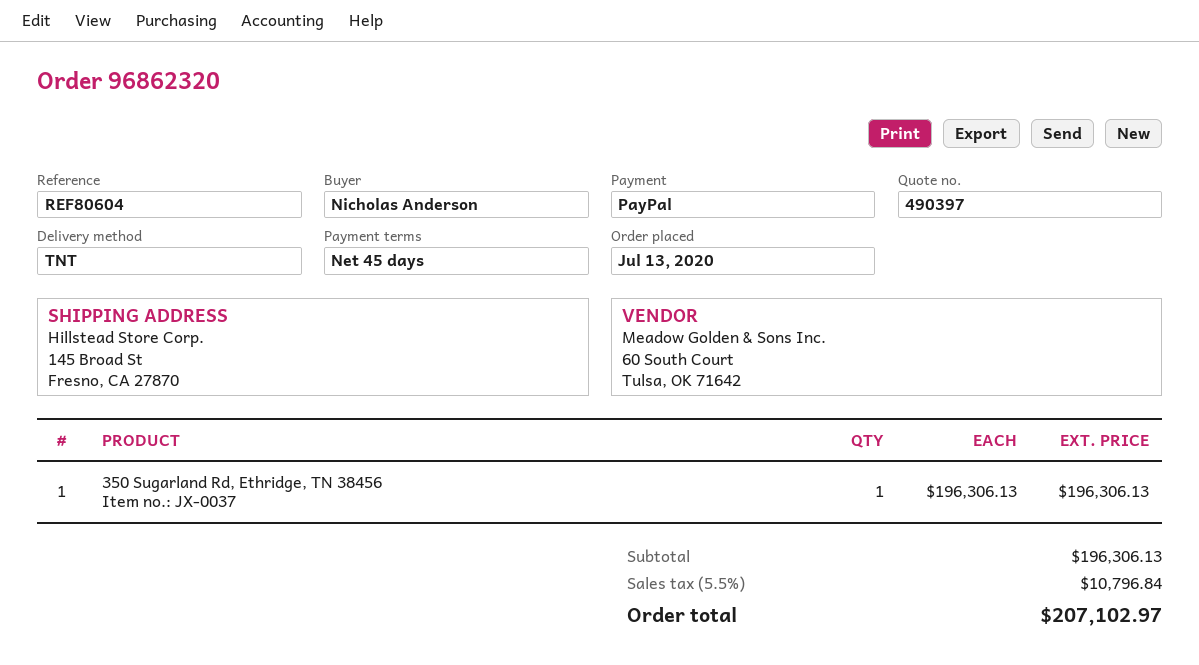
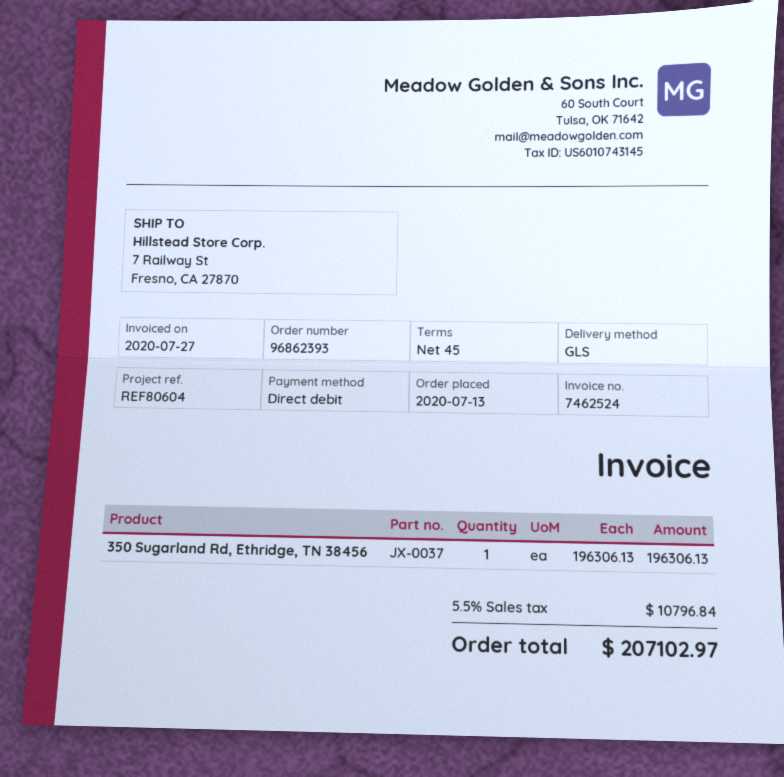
order number: 96862320 -> 96862393
payment method: PayPal -> direct debit
shipping method: TNT -> GLS
ship to: 145 Broad St, Fresno, CA 27870 -> 7 Railway St, Fresno, CA 27870

